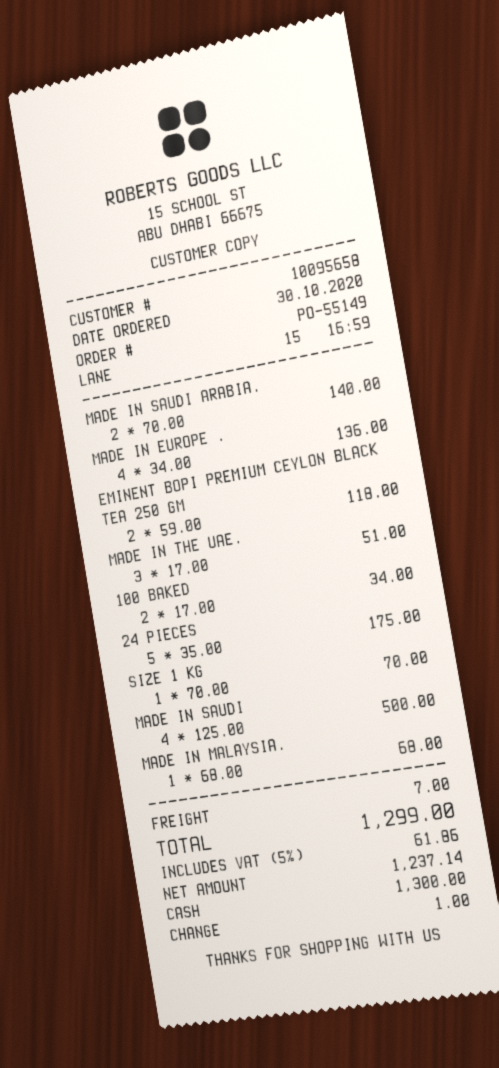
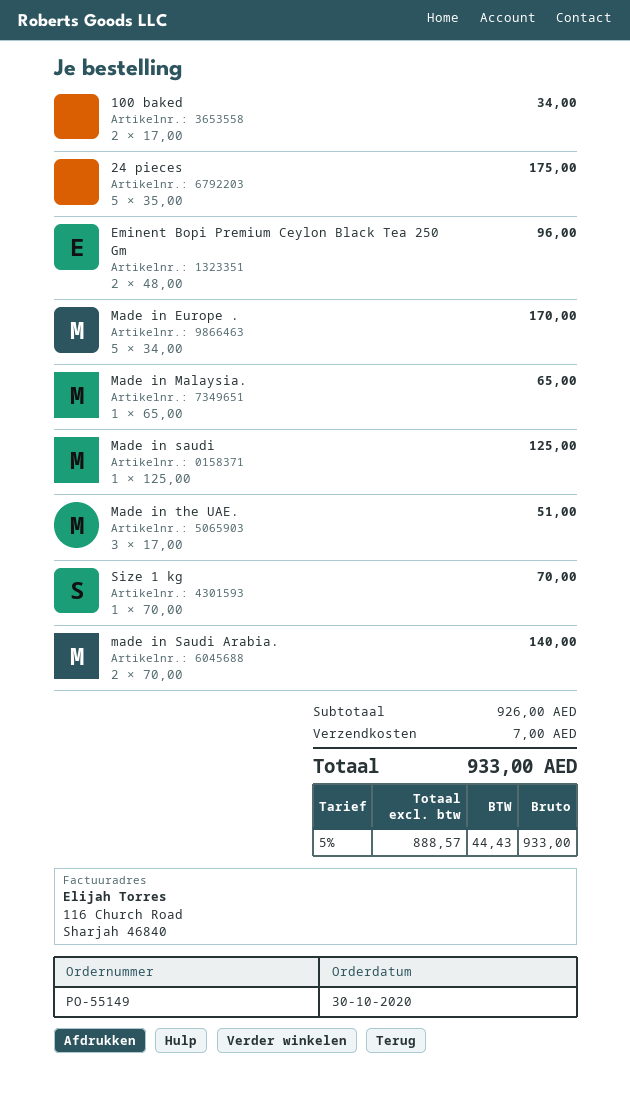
MADE IN EUROPE .: 4 x 34.00 = 136.00 -> 5 x 34.00 = 170.00
EMINENT BOPI PREMIUM CEYLON BLACK TEA 250 GM: 2 x 59.00 = 118.00 -> 2 x 48.00 = 96.00
MADE IN SAUDI: 4 x 125.00 = 500.00 -> 1 x 125.00 = 125.00
MADE IN MALAYSIA.: 1 x 68.00 = 68.00 -> 1 x 65.00 = 65.00
net: 1237.14 -> 888.57
tax: 5% = 61.86 -> 5% = 44.43
total: 1299.00 -> 933.00

